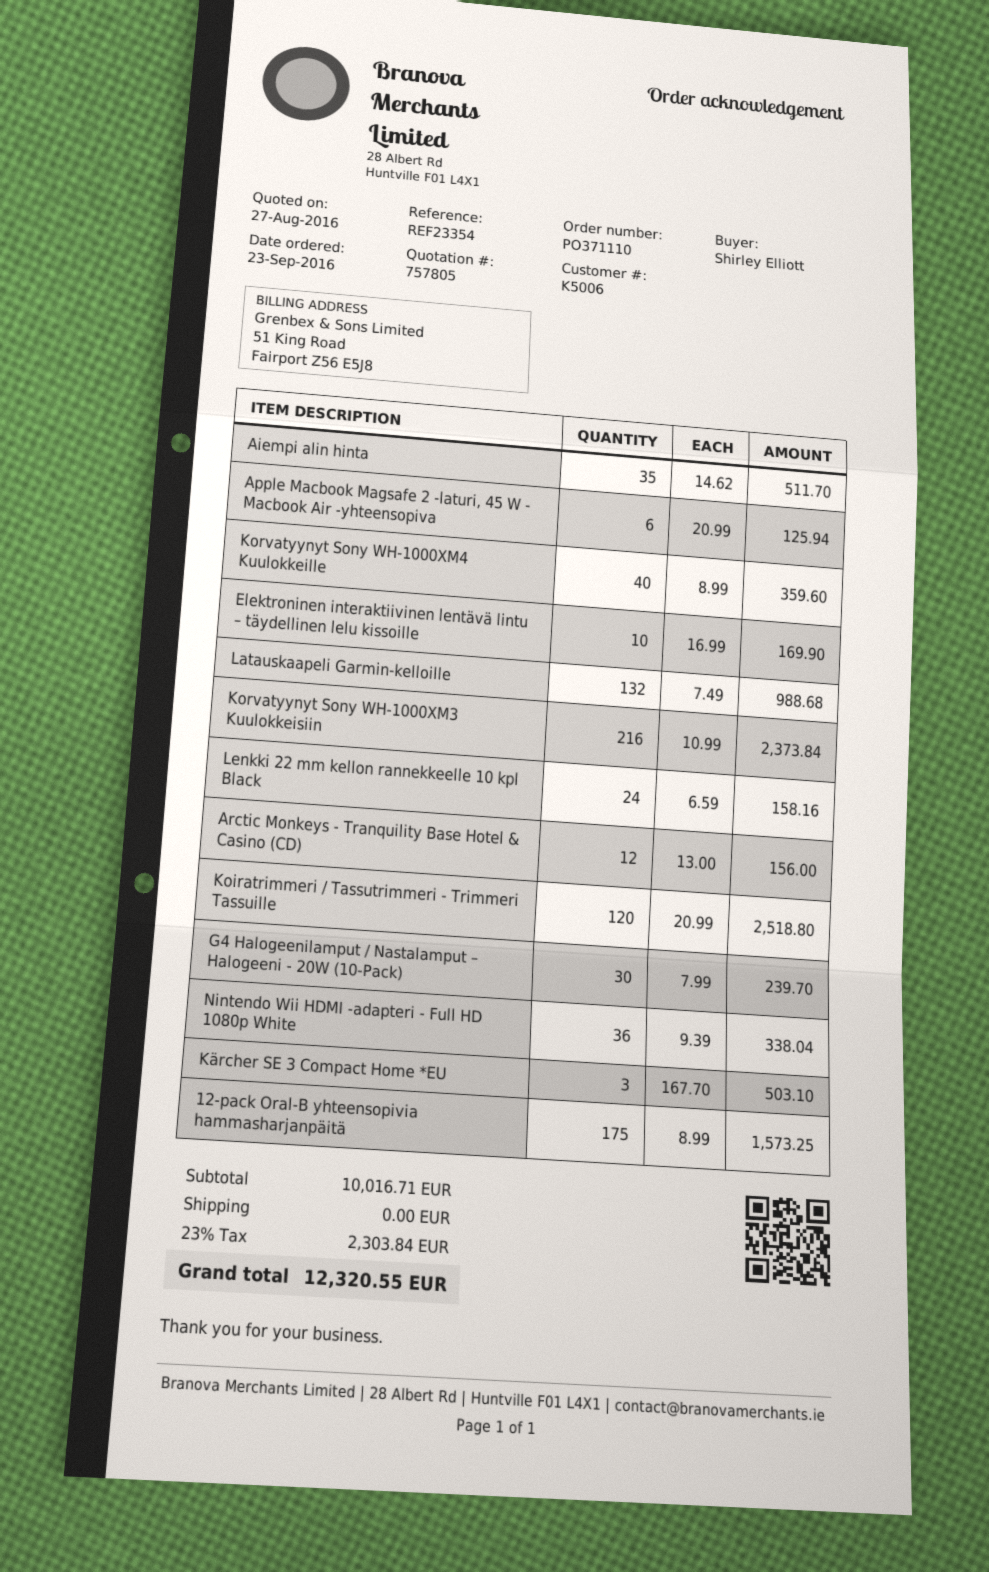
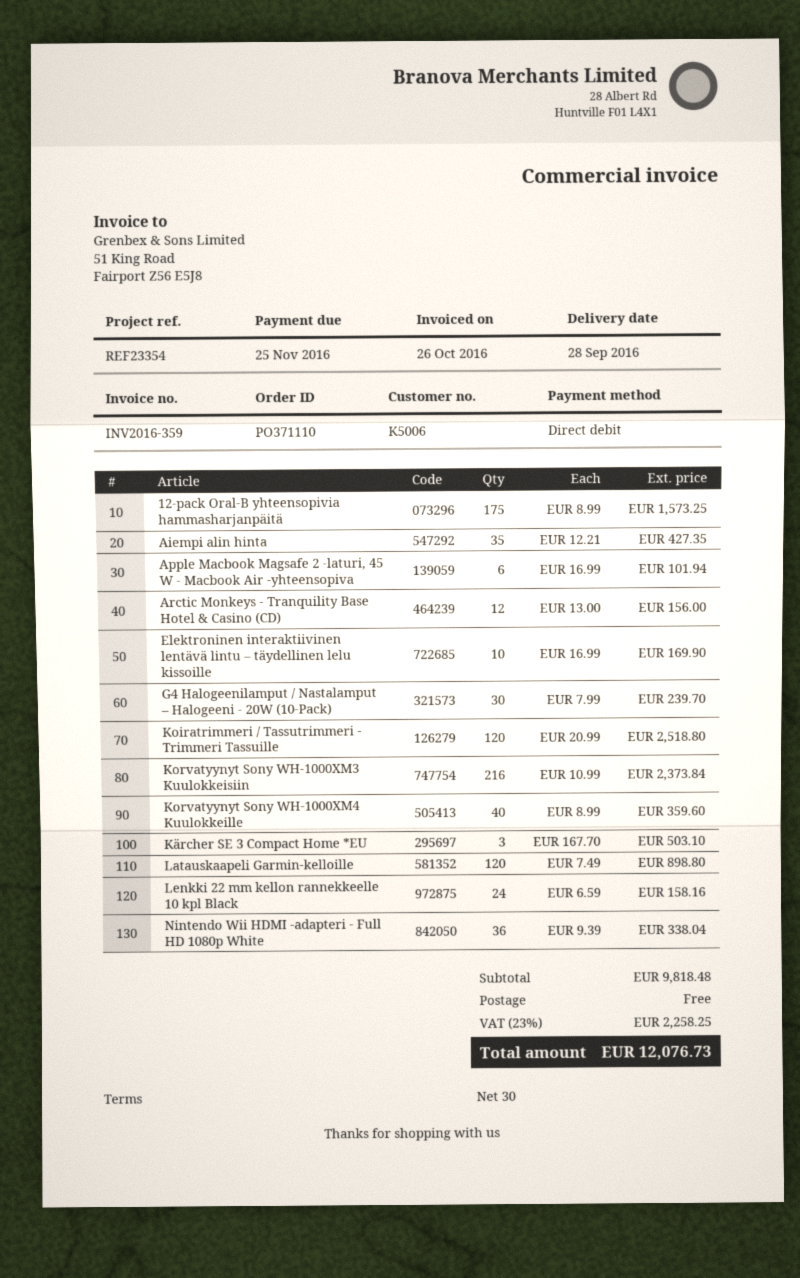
Aiempi alin hinta: 35 x 14.62 = 511.70 -> 35 x 12.21 = 427.35
Apple Macbook Magsafe 2 -laturi, 45 W - Macbook Air -yhteensopiva: 6 x 20.99 = 125.94 -> 6 x 16.99 = 101.94
Latauskaapeli Garmin-kelloille: 132 x 7.49 = 988.68 -> 120 x 7.49 = 898.80
subtotal: 10016.71 -> 9818.48
tax: 23% = 2303.84 -> 23% = 2258.25
total: 12320.55 -> 12076.73

